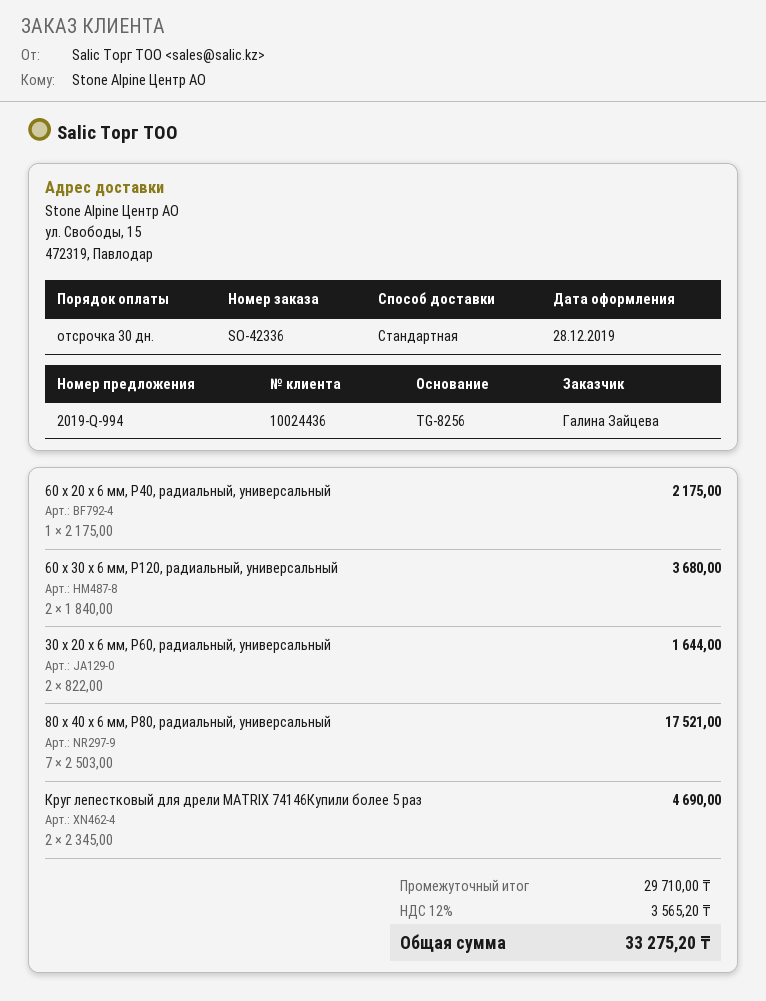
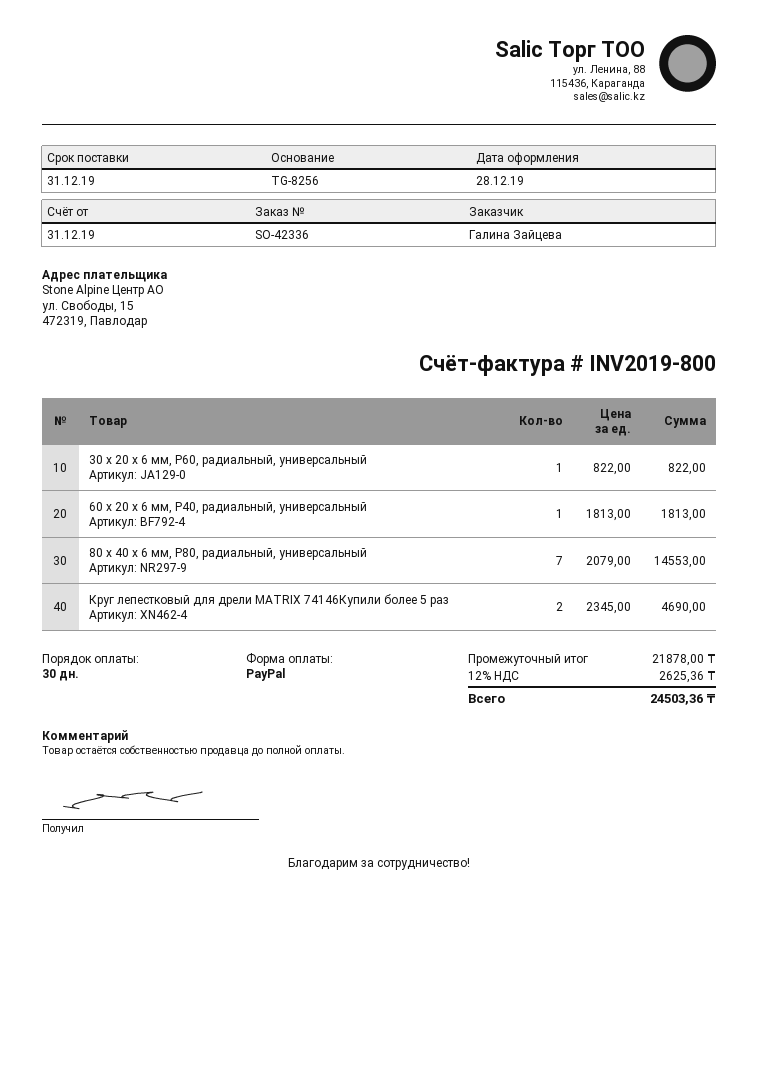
60 х 20 х 6 мм, P40, радиальный, универсальный: 1 x 2175.00 = 2175.00 -> 1 x 1813.00 = 1813.00
60 х 30 х 6 мм, Р120, радиальный, универсальный: 2 x 1840.00 = 3680.00 -> none
30 х 20 х 6 мм, P60, радиальный, универсальный: 2 x 822.00 = 1644.00 -> 1 x 822.00 = 822.00
80 х 40 х 6 мм, P80, радиальный, универсальный: 7 x 2503.00 = 17521.00 -> 7 x 2079.00 = 14553.00
subtotal: 29710.00 -> 21878.00
tax: 12% = 3565.20 -> 12% = 2625.36
total: 33275.20 -> 24503.36

